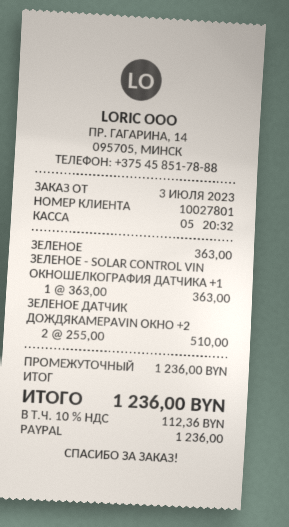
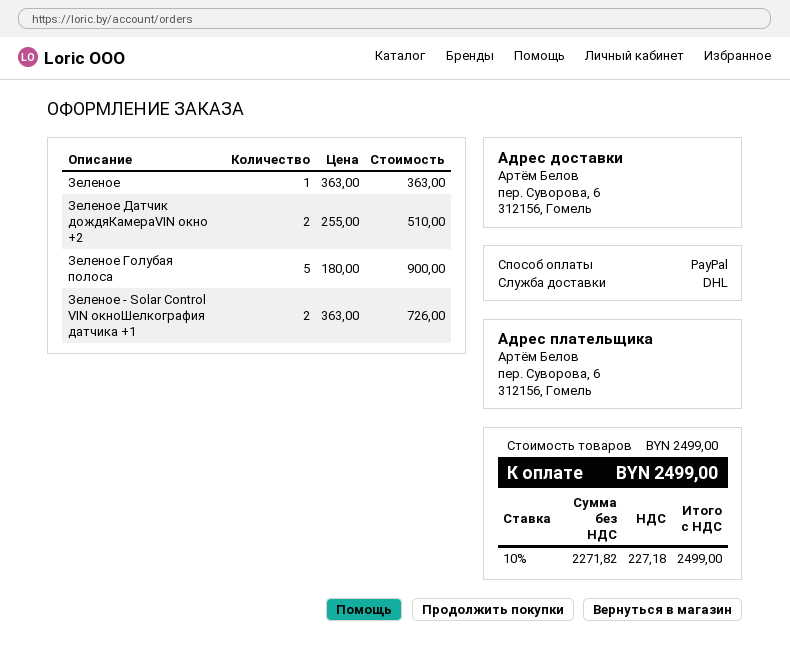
ЗЕЛЕНОЕ - SOLAR CONTROL VIN ОКНОШЕЛКОГРАФИЯ ДАТЧИКА +1: 1 x 363.00 = 363.00 -> 2 x 363.00 = 726.00
Зеленое Голубая полоса: none -> 5 x 180.00 = 900.00
subtotal: 1236.00 -> 2499.00
tax: 10% = 112.36 -> 10% = 227.18
total: 1236.00 -> 2499.00

